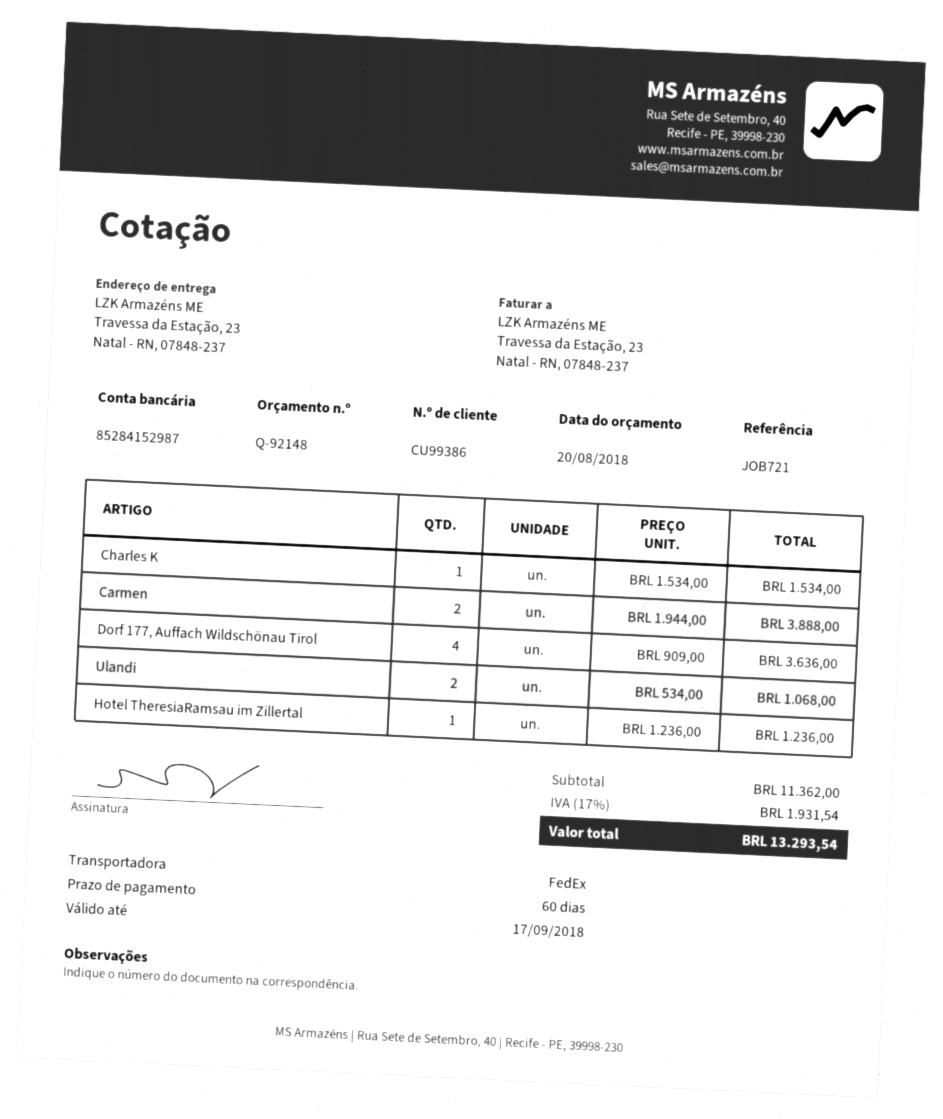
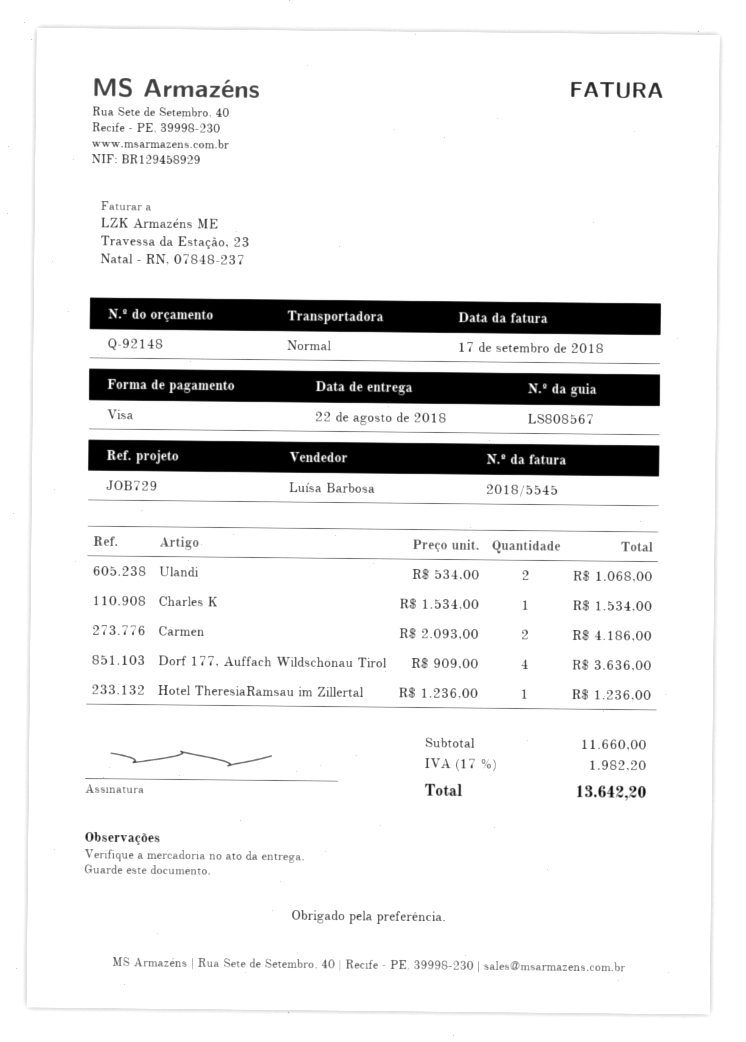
reference: JOB721 -> JOB729
shipping method: FedEx -> standard
Carmen: 2 x 1944.00 = 3888.00 -> 2 x 2093.00 = 4186.00
subtotal: 11362.00 -> 11660.00
tax: 17% = 1931.54 -> 17% = 1982.20
total: 13293.54 -> 13642.20

